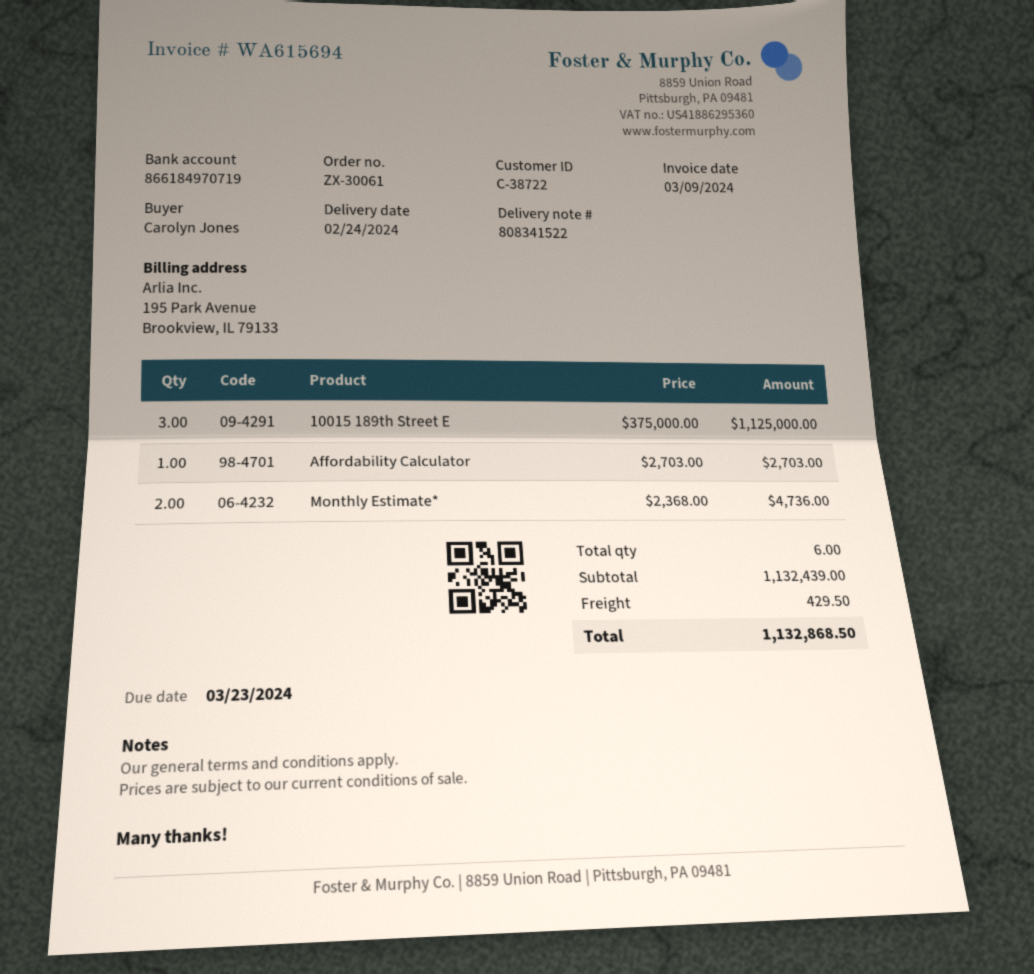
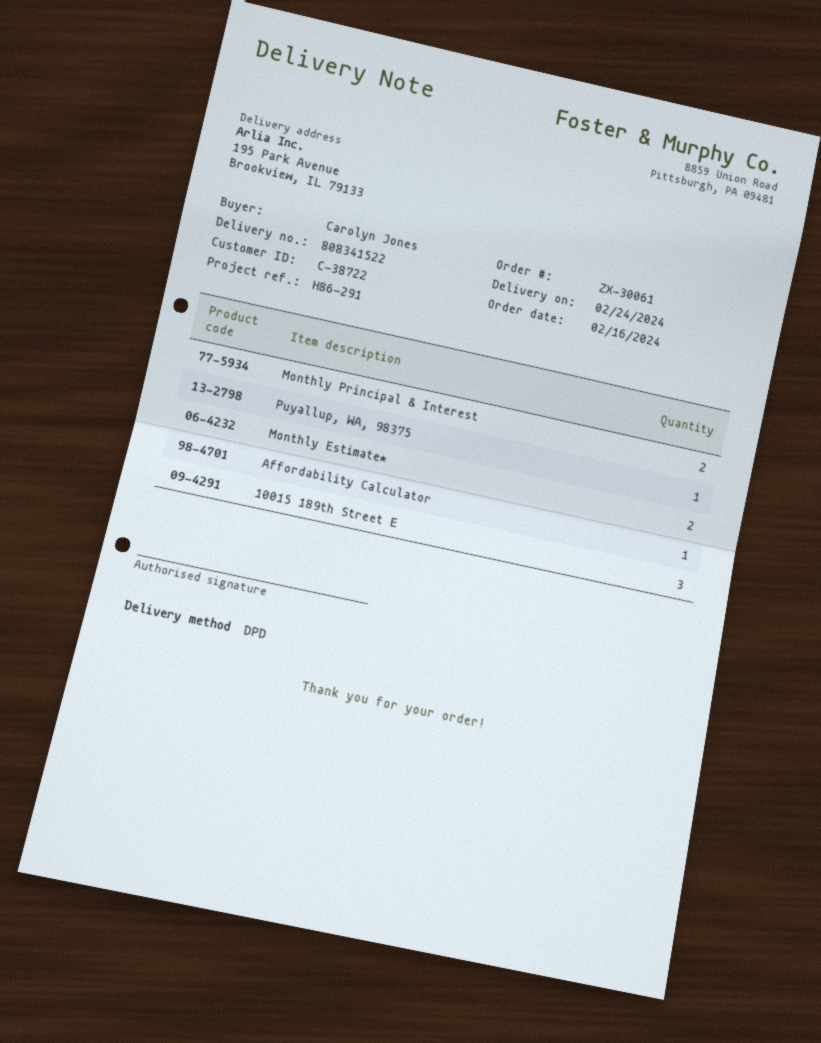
Monthly Principal & Interest: none -> 2
Puyallup, WA, 98375: none -> 1

